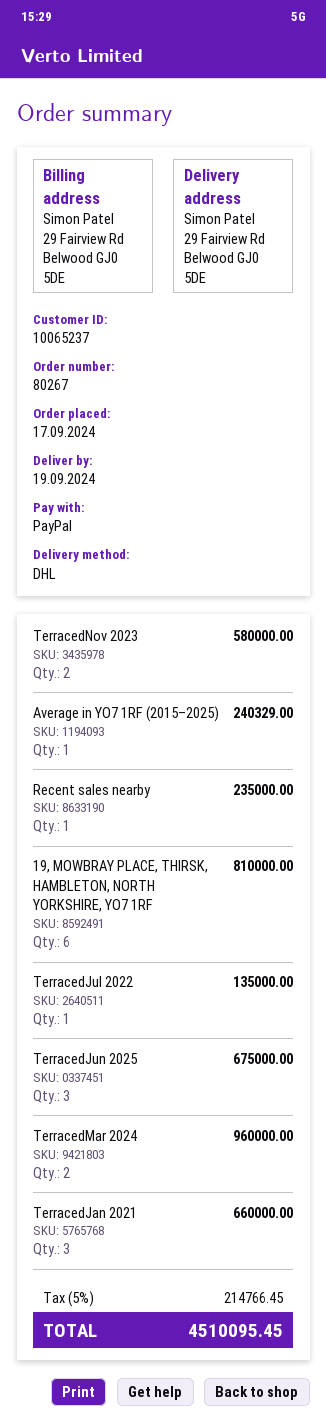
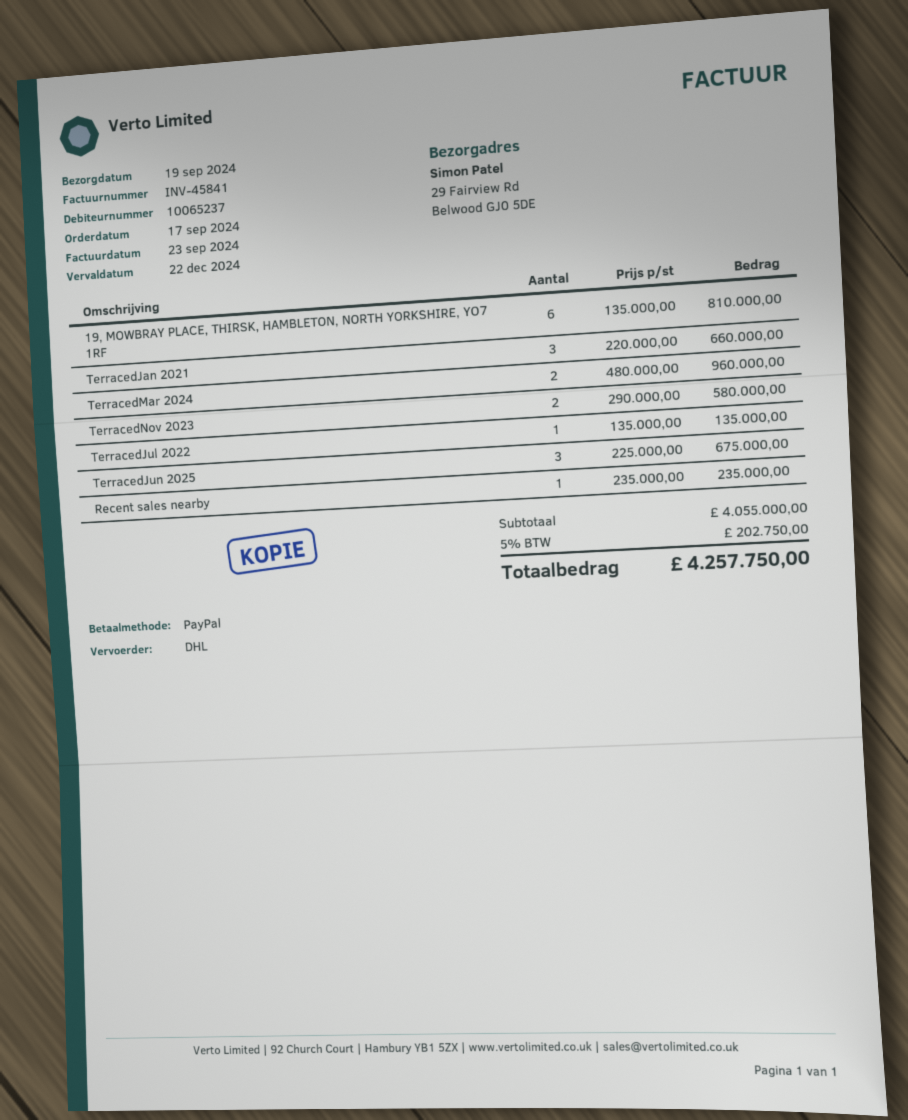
Average in YO7 1RF (2015–2025): 1 for 240329.00 -> none
tax: 5% = 214766.45 -> 5% = 202750.00
total: 4510095.45 -> 4257750.00

